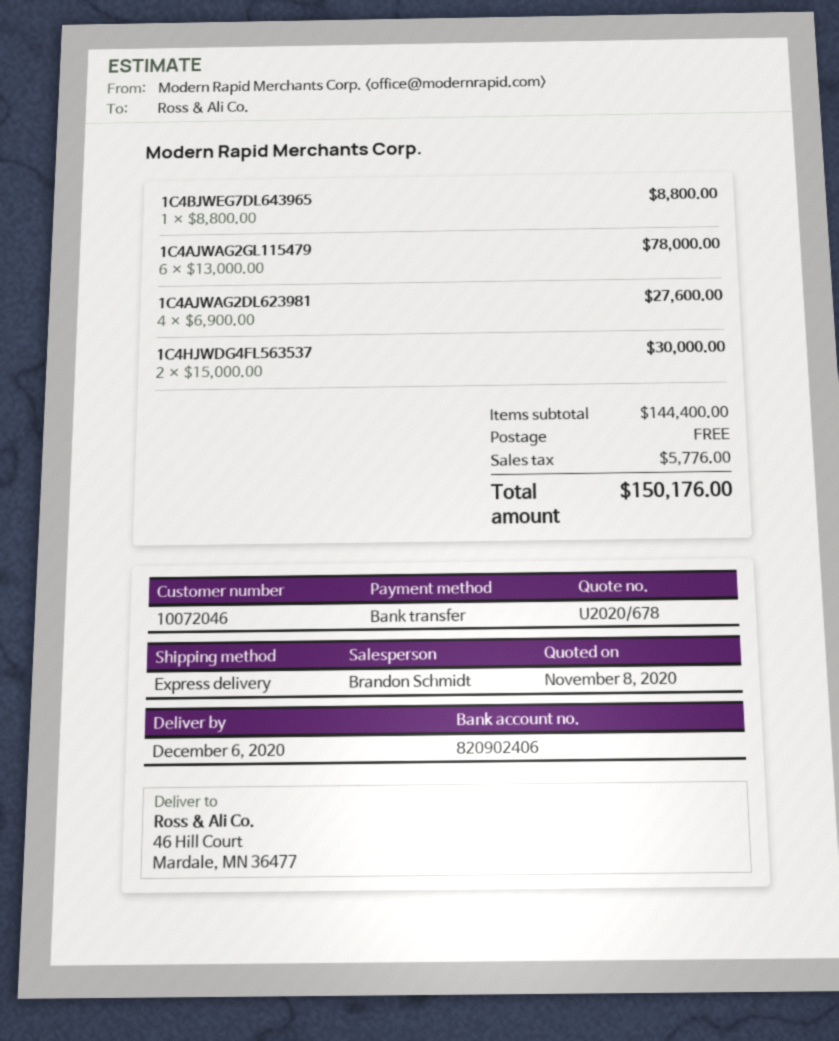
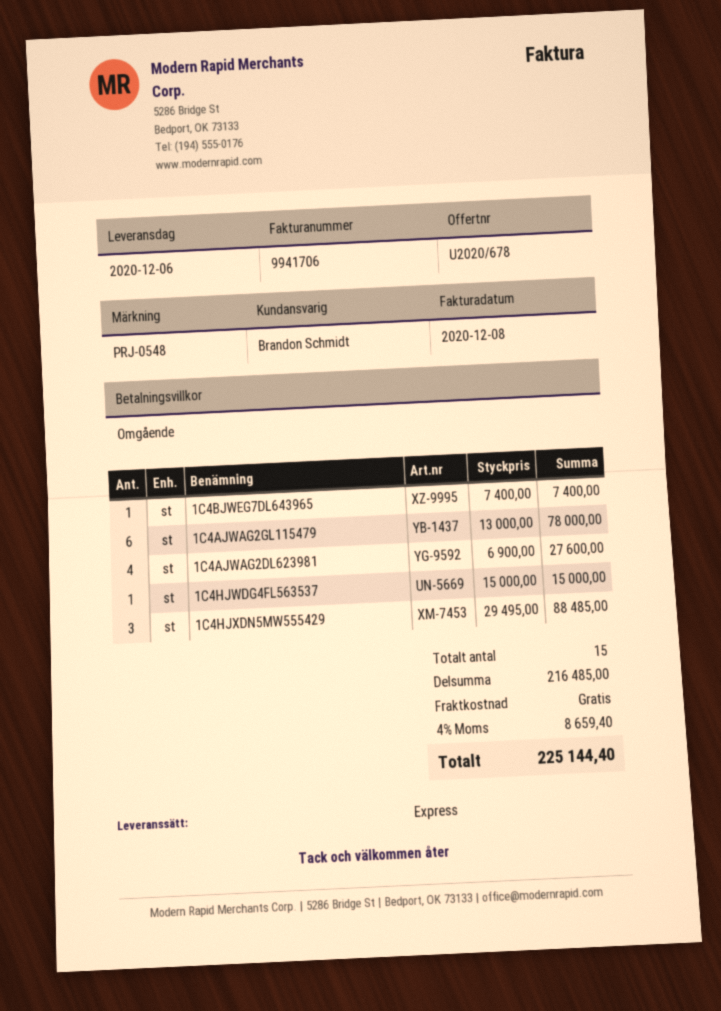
1C4BJWEG7DL643965: 1 x 8800.00 = 8800.00 -> 1 x 7400.00 = 7400.00
1C4HJWDG4FL563537: 2 x 15000.00 = 30000.00 -> 1 x 15000.00 = 15000.00
1C4HJXDN5MW555429: none -> 3 x 29495.00 = 88485.00
subtotal: 144400.00 -> 216485.00
tax: 5776.00 -> 8659.40
total: 150176.00 -> 225144.40

